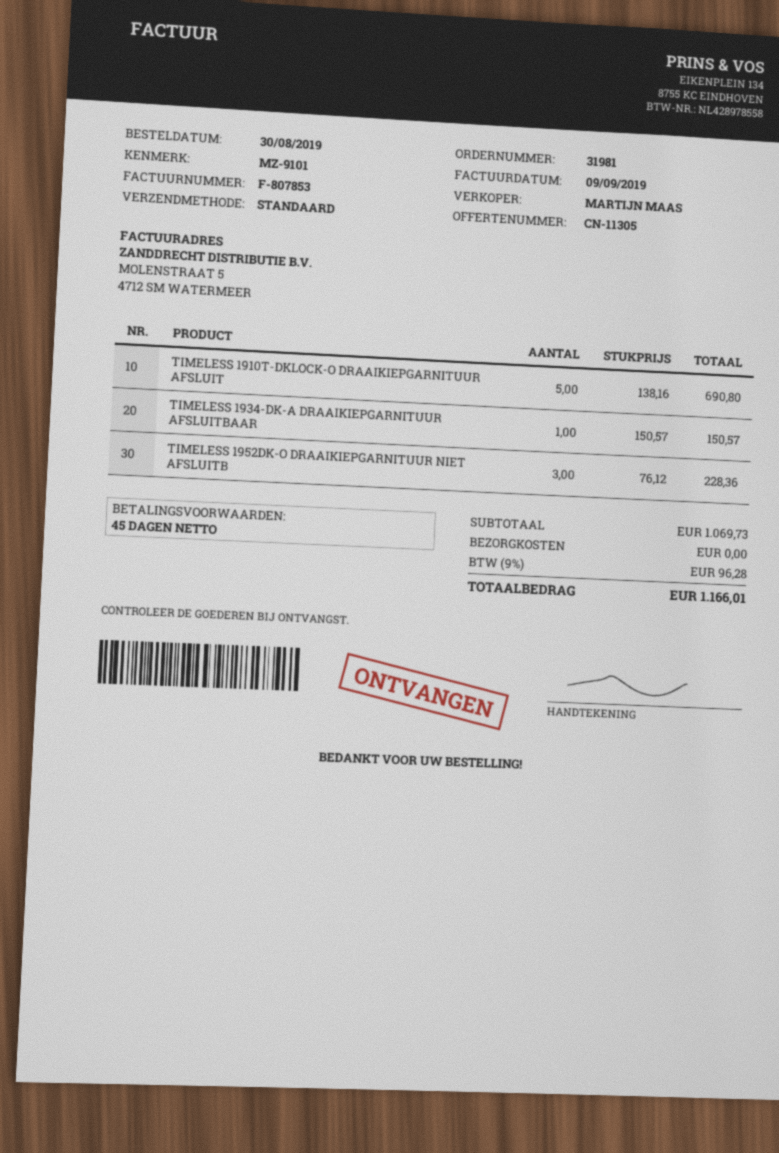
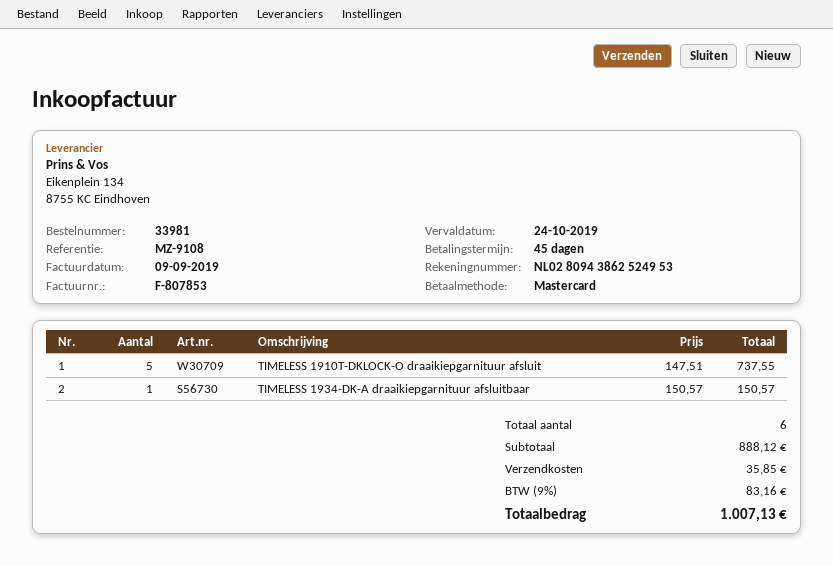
order number: 31981 -> 33981
reference: MZ-9101 -> MZ-9108
TIMELESS 1910T-DKLOCK-O DRAAIKIEPGARNITUUR AFSLUIT: 5 x 138.16 = 690.80 -> 5 x 147.51 = 737.55
TIMELESS 1952DK-O DRAAIKIEPGARNITUUR NIET AFSLUITB: 3 x 76.12 = 228.36 -> none
subtotal: 1069.73 -> 888.12
shipping: 0.00 -> 35.85
tax: 9% = 96.28 -> 9% = 83.16
total: 1166.01 -> 1007.13

